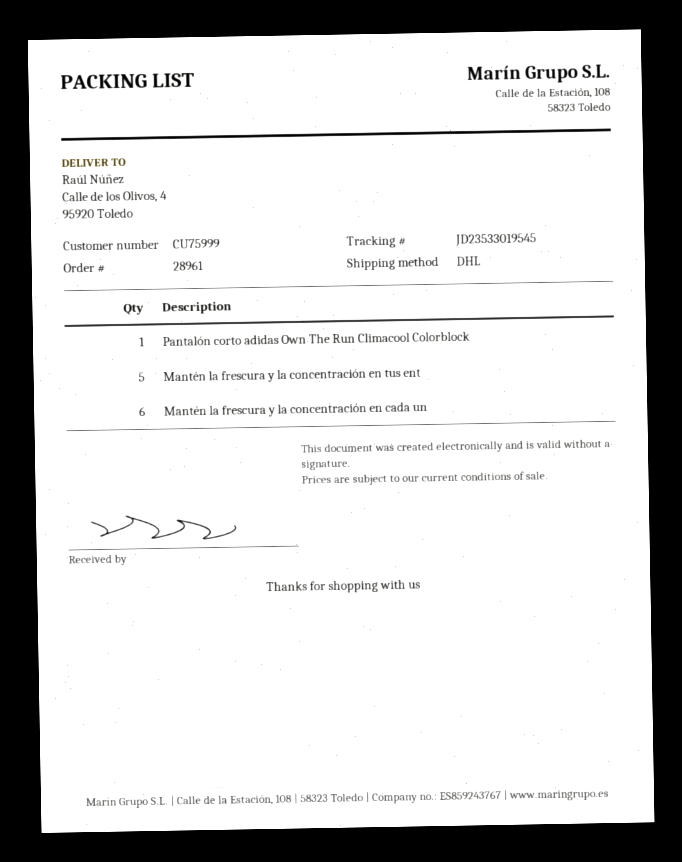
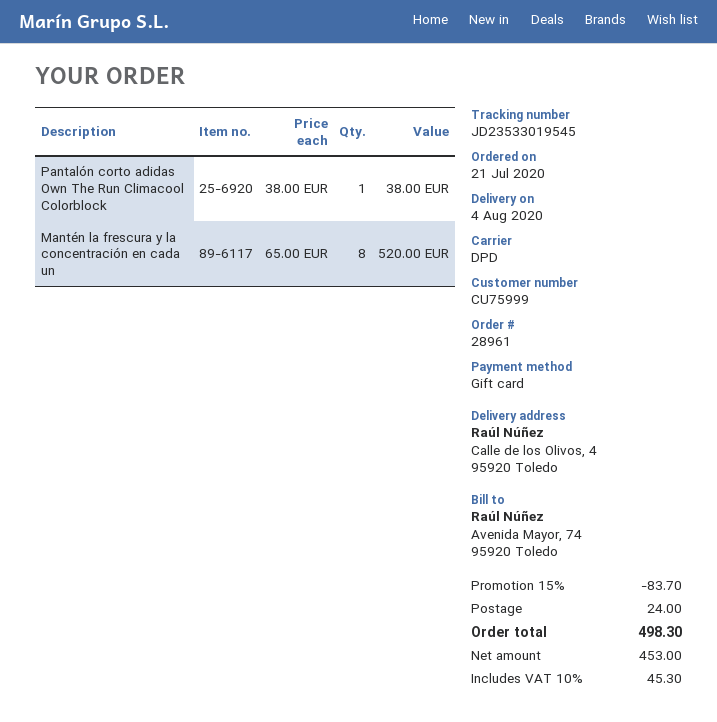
shipping method: DHL -> DPD
Mantén la frescura y la concentración en tus ent: 5 -> none
Mantén la frescura y la concentración en cada un: 6 -> 8

